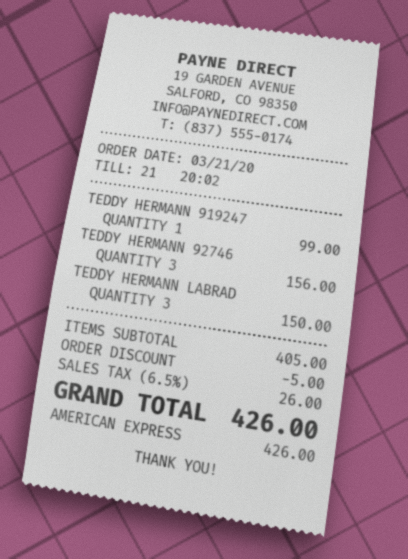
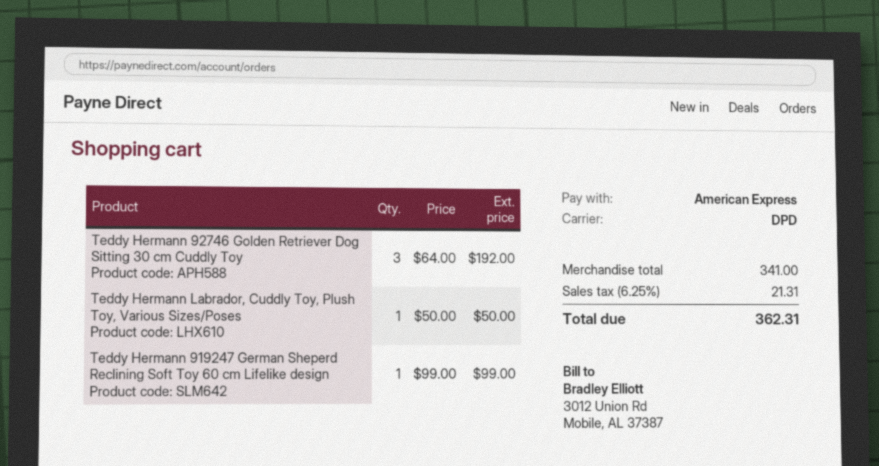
TEDDY HERMANN 92746: 3 for 156.00 -> 3 for 192.00
TEDDY HERMANN LABRAD: 3 for 150.00 -> 1 for 50.00
subtotal: 405.00 -> 341.00
discount: 5.00 -> none
tax: 6.5% = 26.00 -> 6.25% = 21.31
total: 426.00 -> 362.31

